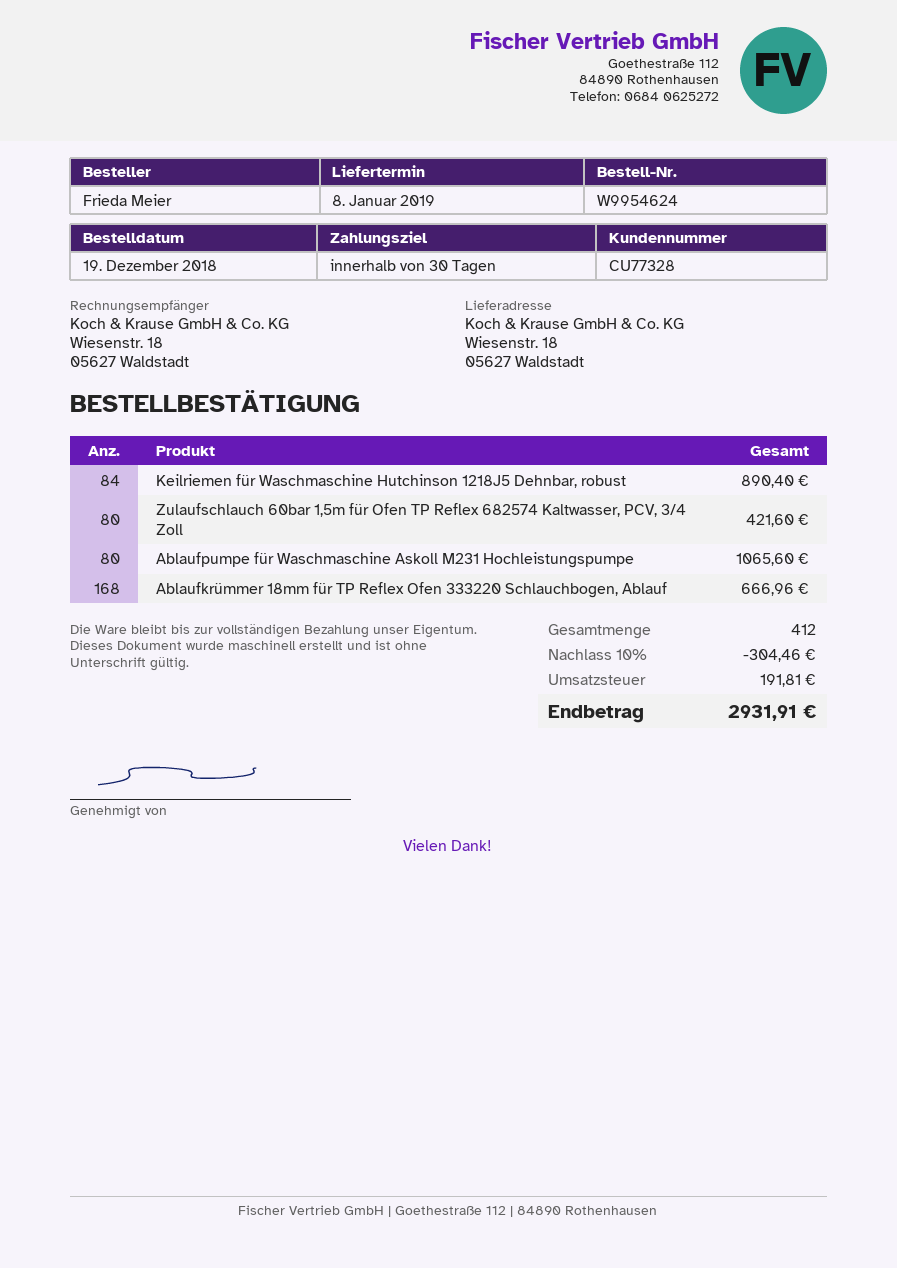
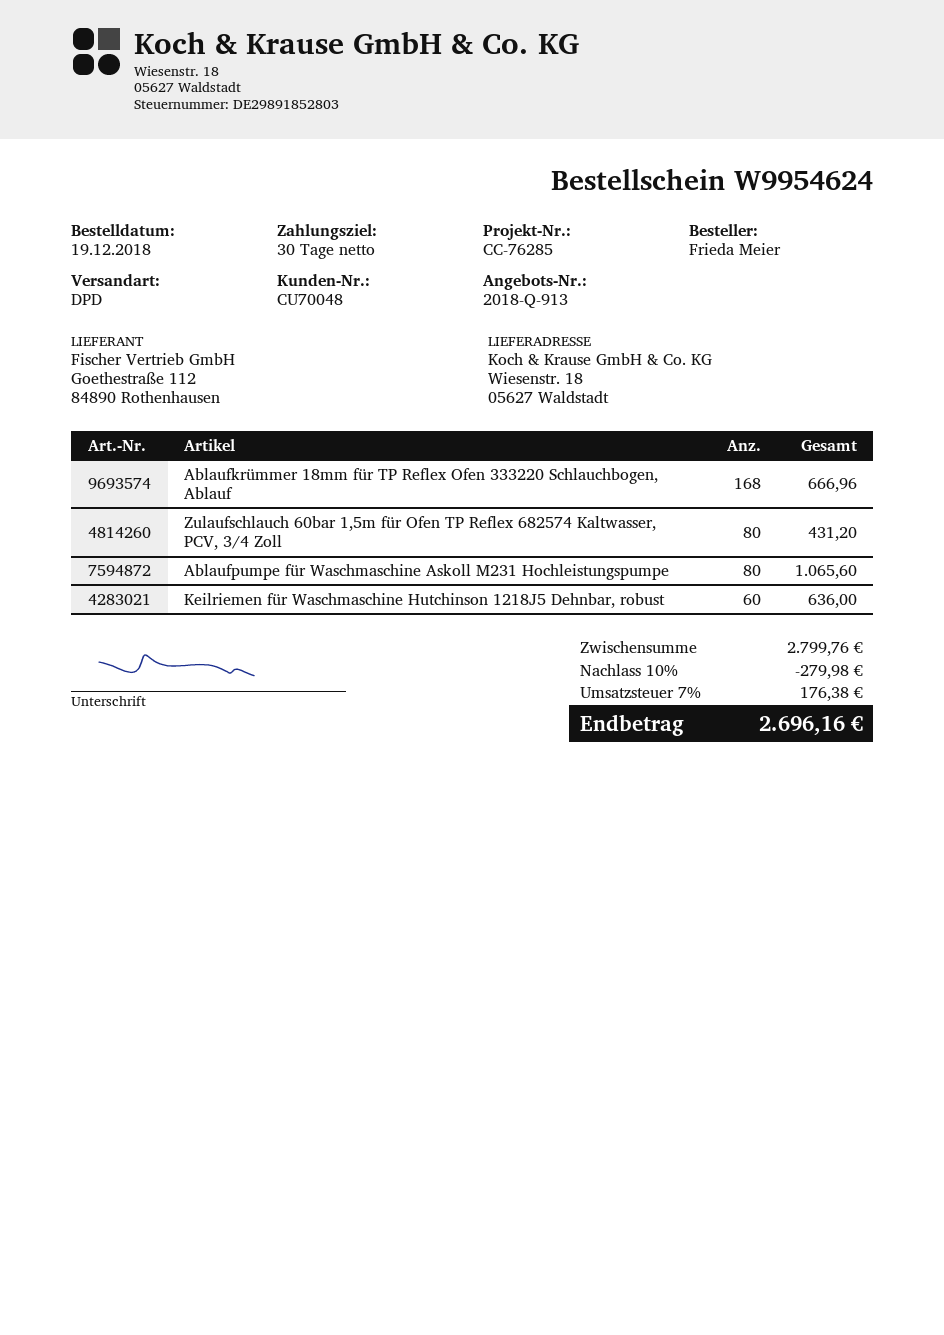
customer number: CU77328 -> CU70048
Keilriemen für Waschmaschine Hutchinson 1218J5 Dehnbar, robust: 84 for 890.40 -> 60 for 636.00
Zulaufschlauch 60bar 1,5m für Ofen TP Reflex 682574 Kaltwasser, PCV, 3/4 Zoll: 80 for 421.60 -> 80 for 431.20
discount: 10% = 304.46 -> 10% = 279.98
tax: 191.81 -> 176.38
total: 2931.91 -> 2696.16

